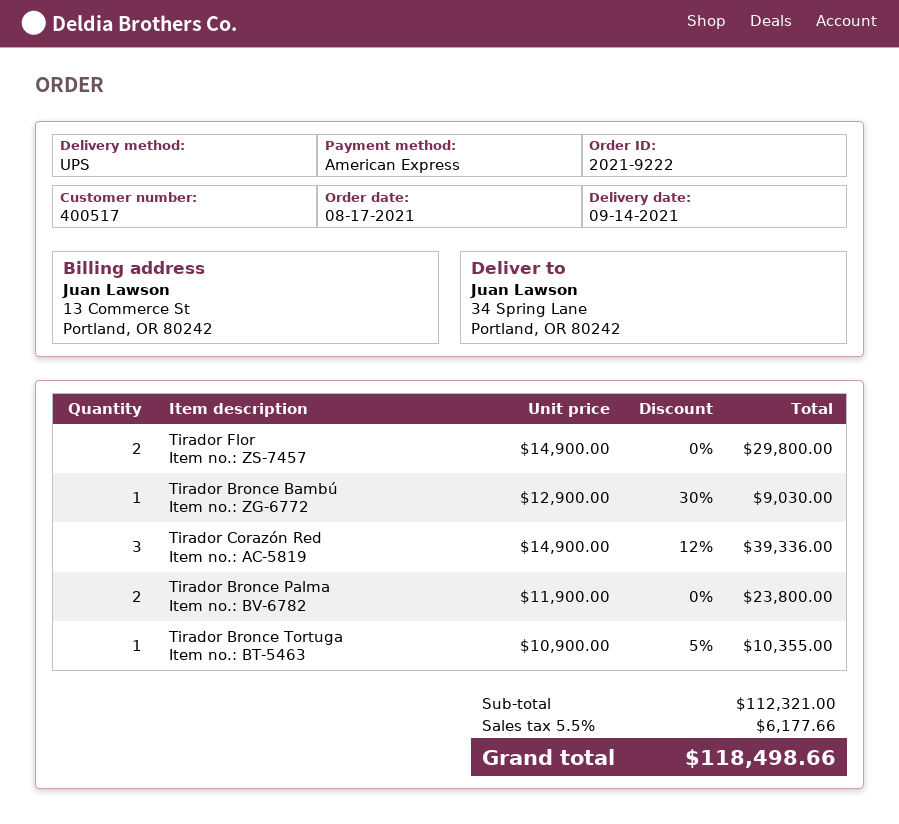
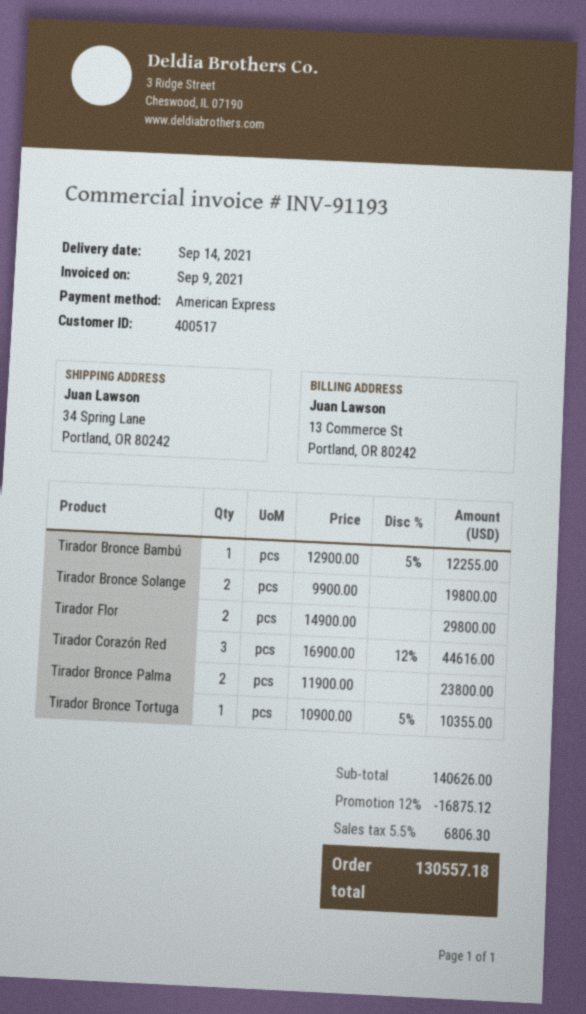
Tirador Bronce Bambú: 1 x 12900.00 - 30% = 9030.00 -> 1 x 12900.00 - 5% = 12255.00
Tirador Corazón Red: 3 x 14900.00 - 12% = 39336.00 -> 3 x 16900.00 - 12% = 44616.00
Tirador Bronce Solange: none -> 2 x 9900.00 = 19800.00
subtotal: 112321.00 -> 140626.00
discount: none -> 12% = 16875.12
tax: 5.5% = 6177.66 -> 5.5% = 6806.30
total: 118498.66 -> 130557.18

